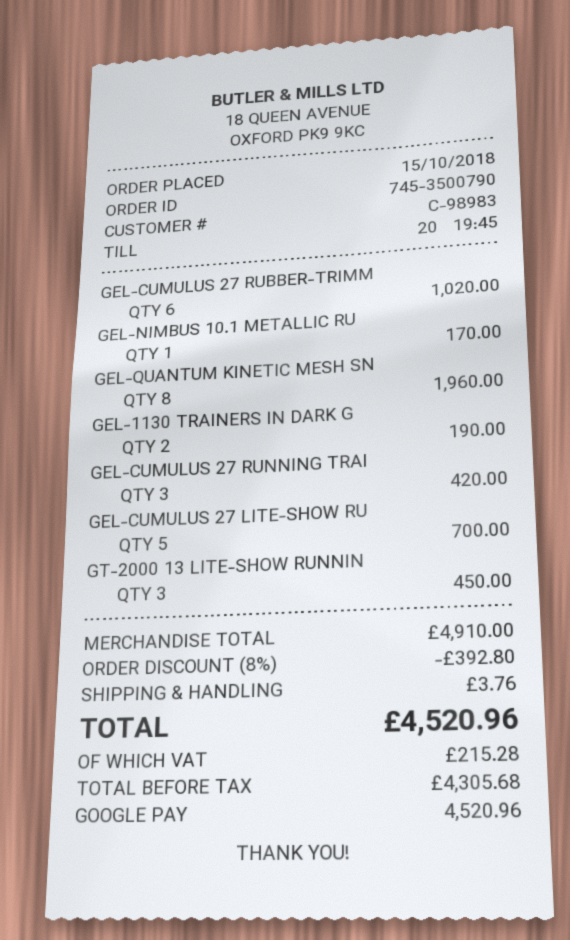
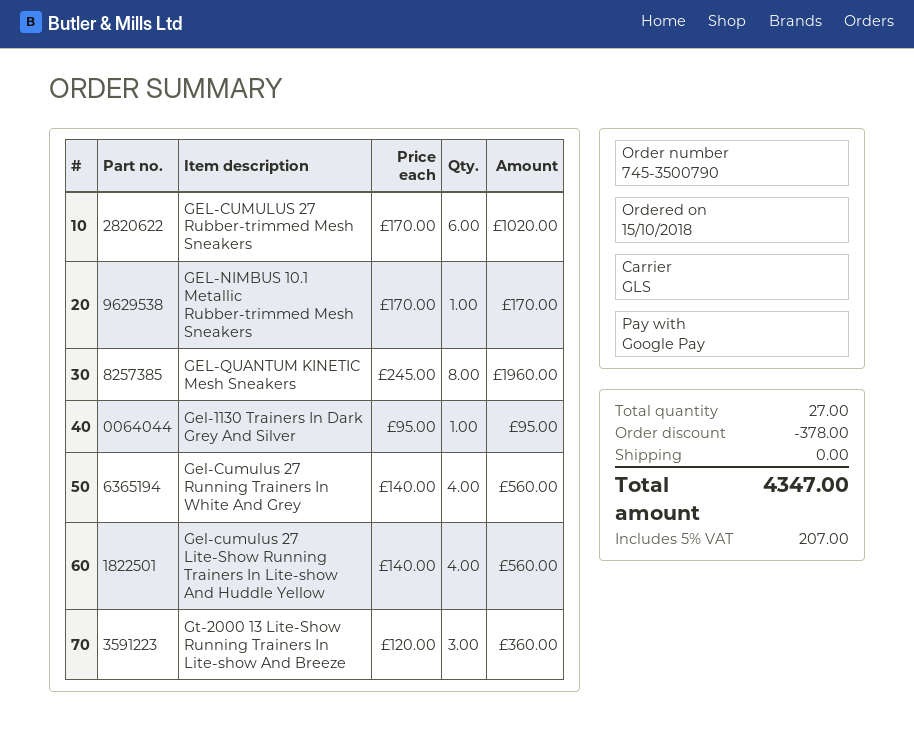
GEL-1130 TRAINERS IN DARK G: 2 for 190.00 -> 1 for 95.00
GEL-CUMULUS 27 RUNNING TRAI: 3 for 420.00 -> 4 for 560.00
GEL-CUMULUS 27 LITE-SHOW RU: 5 for 700.00 -> 4 for 560.00
GT-2000 13 LITE-SHOW RUNNIN: 3 for 450.00 -> 3 for 360.00
discount: 392.80 -> 378.00
shipping: 3.76 -> 0.00
tax: 215.28 -> 207.00
total: 4520.96 -> 4347.00

